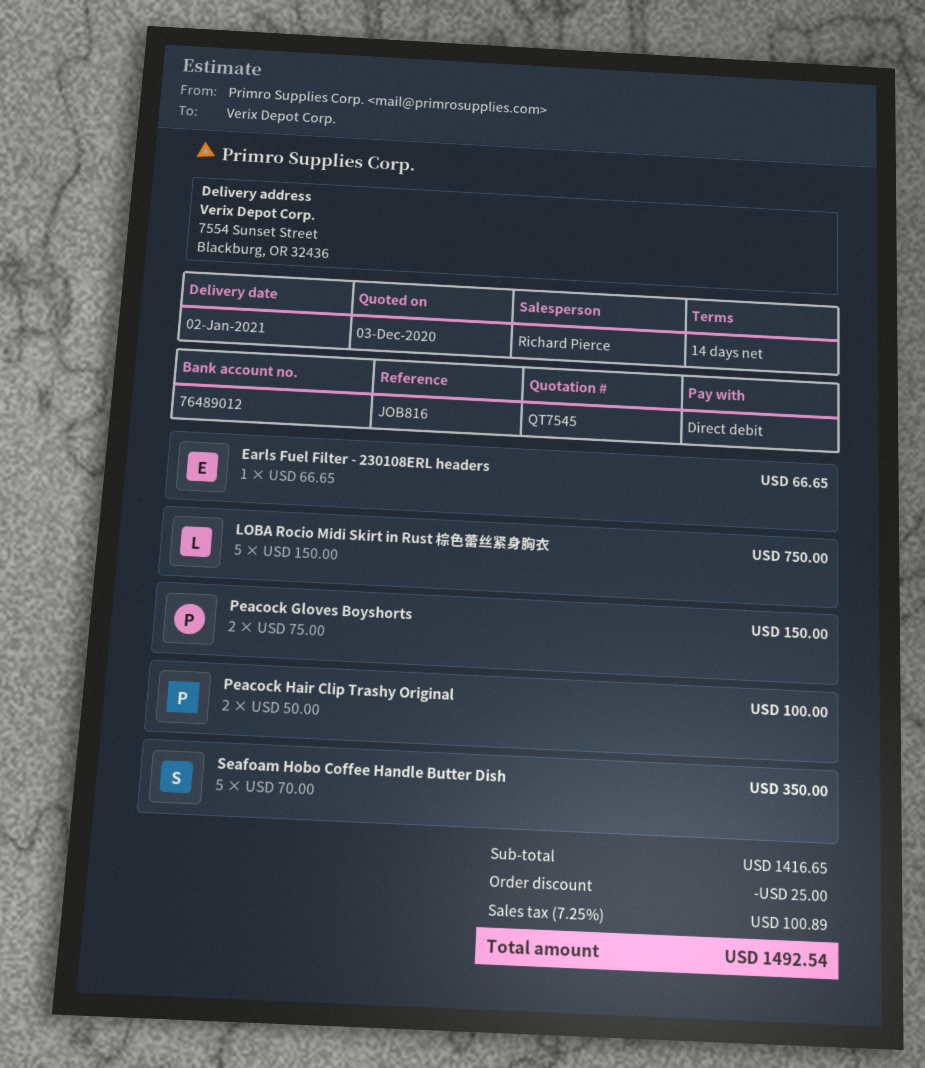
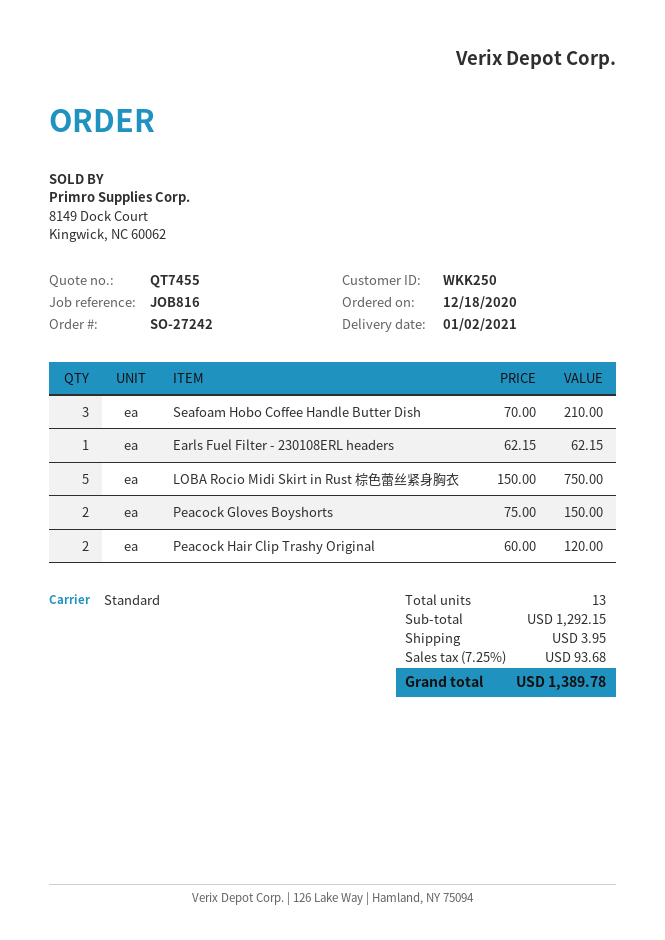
quote number: QT7545 -> QT7455
Earls Fuel Filter - 230108ERL headers: 1 x 66.65 = 66.65 -> 1 x 62.15 = 62.15
Peacock Hair Clip Trashy Original: 2 x 50.00 = 100.00 -> 2 x 60.00 = 120.00
Seafoam Hobo Coffee Handle Butter Dish: 5 x 70.00 = 350.00 -> 3 x 70.00 = 210.00
subtotal: 1416.65 -> 1292.15
discount: 25.00 -> none
shipping: none -> 3.95
tax: 7.25% = 100.89 -> 7.25% = 93.68
total: 1492.54 -> 1389.78

